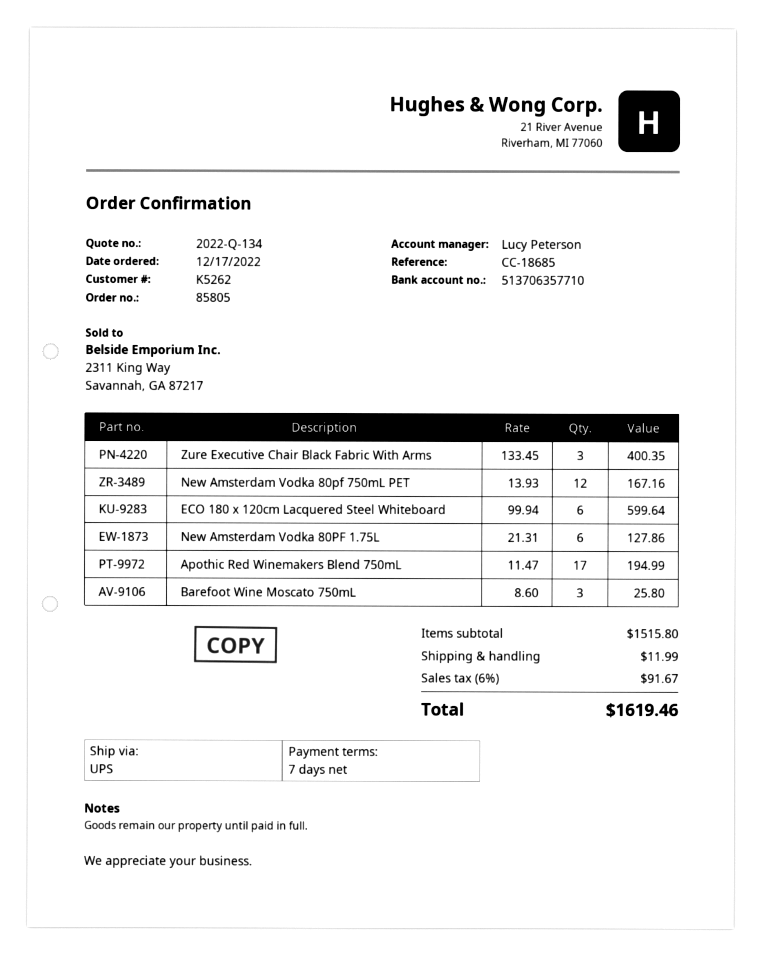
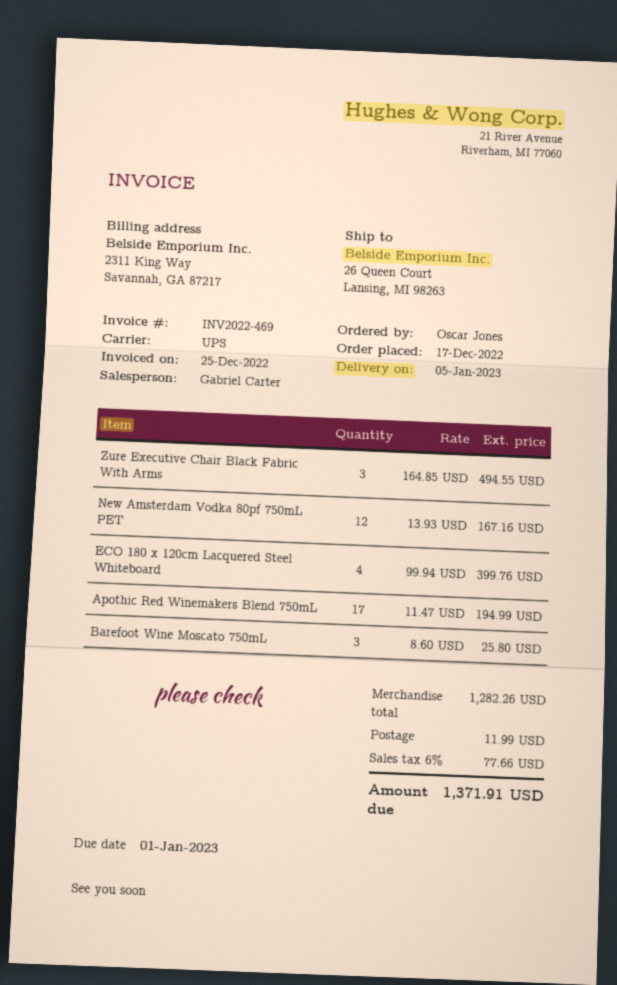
sales rep: Lucy Peterson -> Gabriel Carter
Zure Executive Chair Black Fabric With Arms: 3 x 133.45 = 400.35 -> 3 x 164.85 = 494.55
ECO 180 x 120cm Lacquered Steel Whiteboard: 6 x 99.94 = 599.64 -> 4 x 99.94 = 399.76
New Amsterdam Vodka 80PF 1.75L: 6 x 21.31 = 127.86 -> none
subtotal: 1515.80 -> 1282.26
tax: 6% = 91.67 -> 6% = 77.66
total: 1619.46 -> 1371.91

